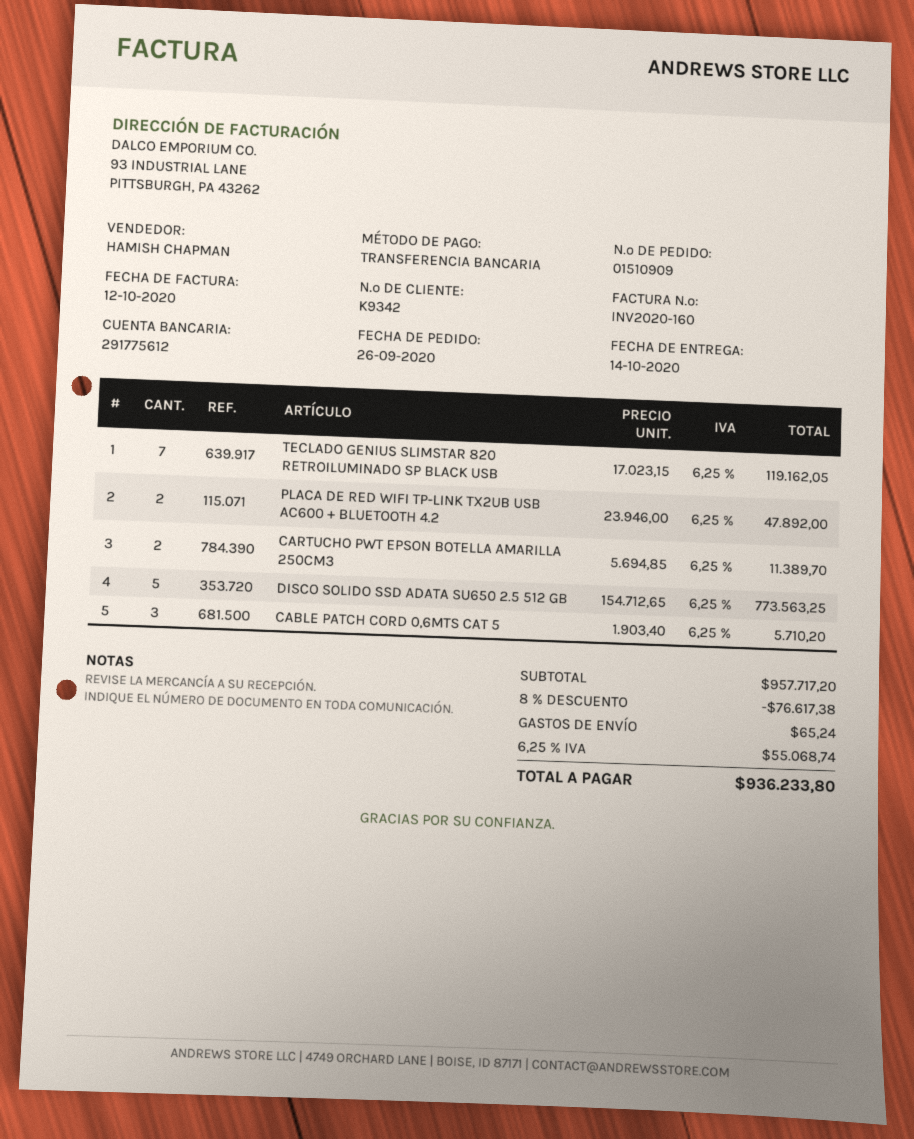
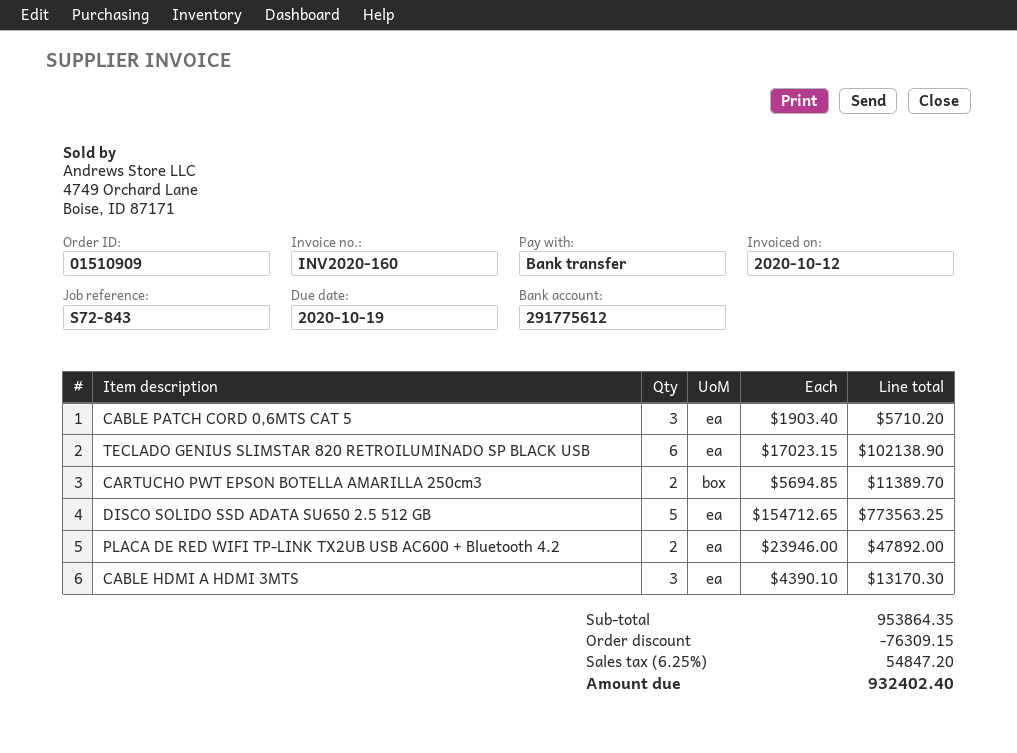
TECLADO GENIUS SLIMSTAR 820 RETROILUMINADO SP BLACK USB: 7 x 17023.15 = 119162.05 -> 6 x 17023.15 = 102138.90
CABLE HDMI A HDMI 3MTS: none -> 3 x 4390.10 = 13170.30
subtotal: 957717.20 -> 953864.35
discount: 76617.38 -> 76309.15
shipping: 65.24 -> none
tax: 6.25% = 55068.74 -> 6.25% = 54847.20
total: 936233.80 -> 932402.40

